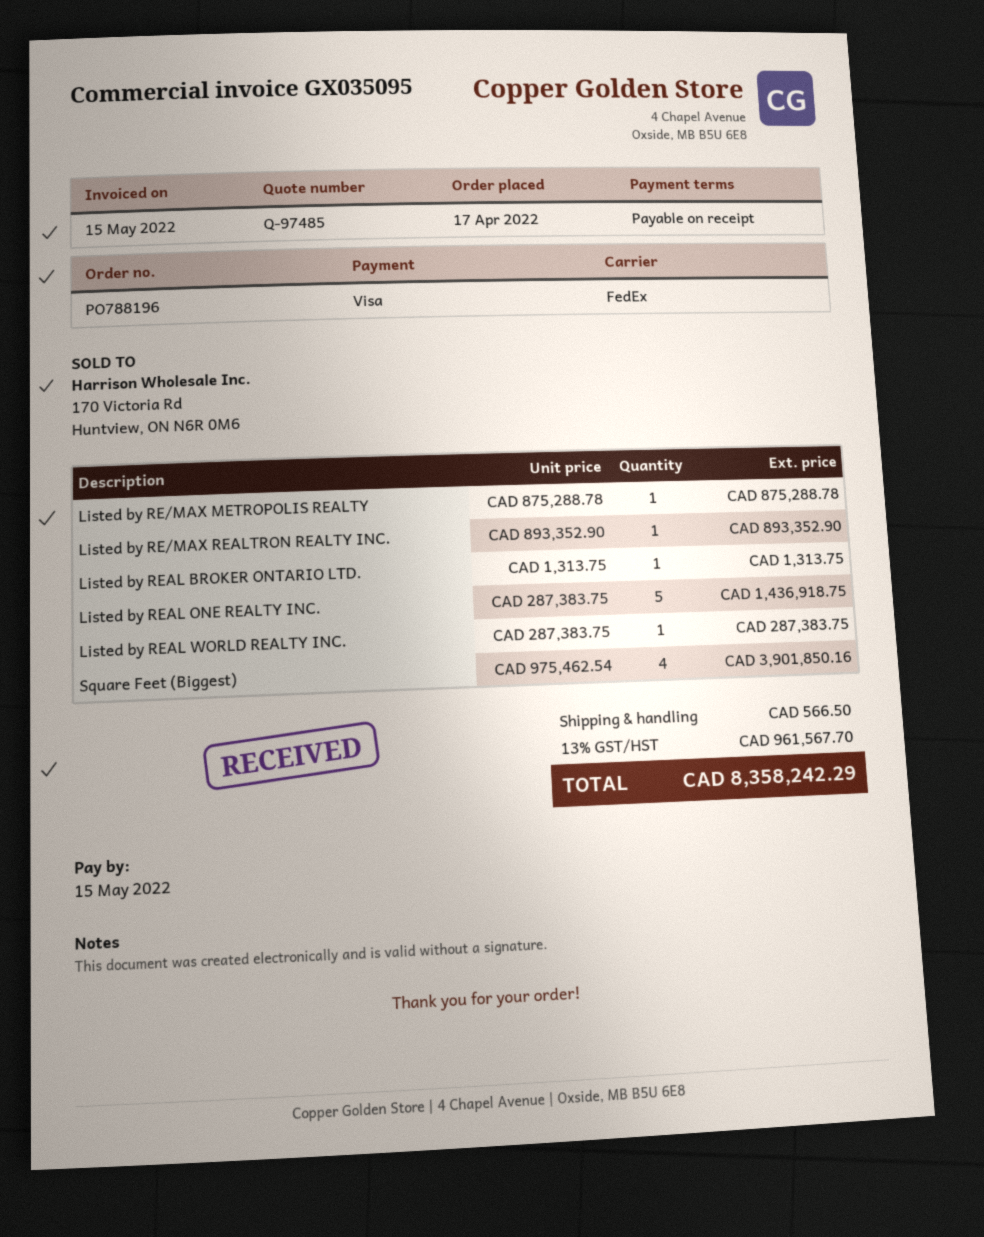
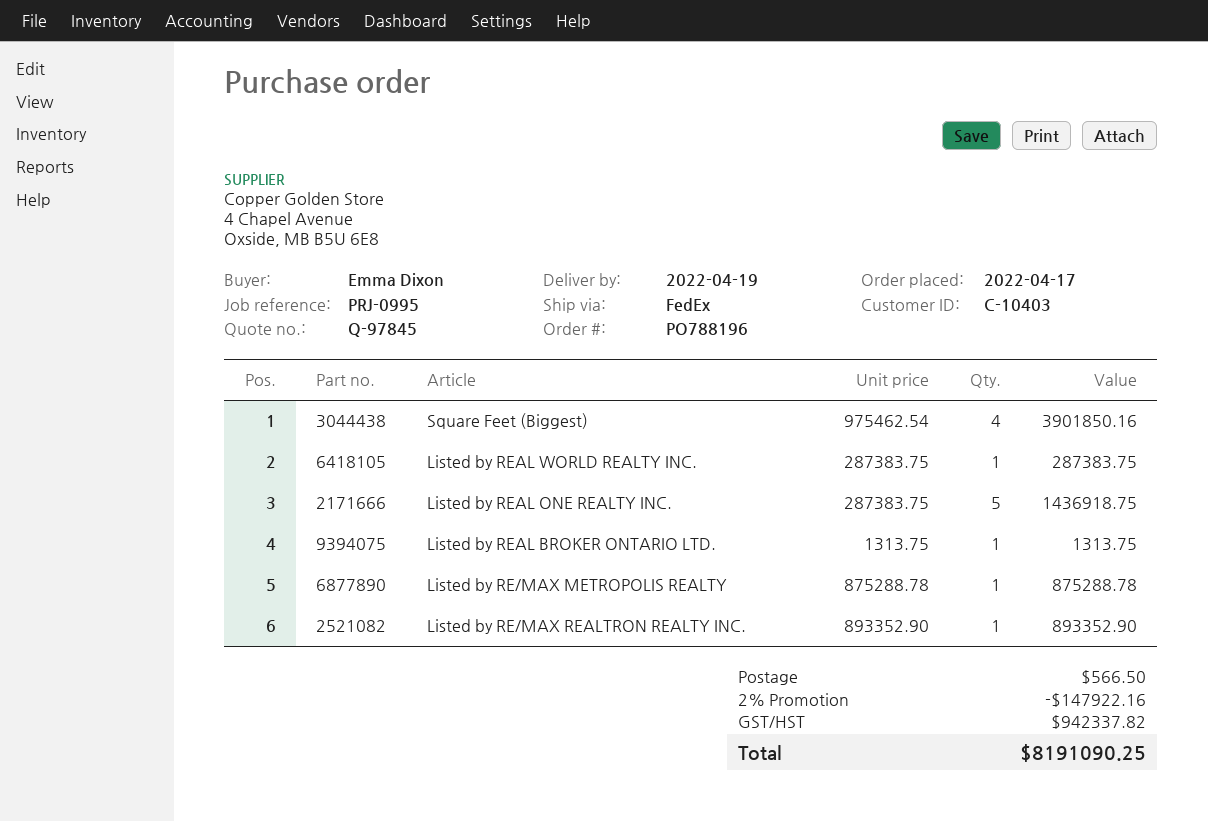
quote number: Q-97485 -> Q-97845
discount: none -> 2% = 147922.16
tax: 961567.70 -> 942337.82
total: 8358242.29 -> 8191090.25

